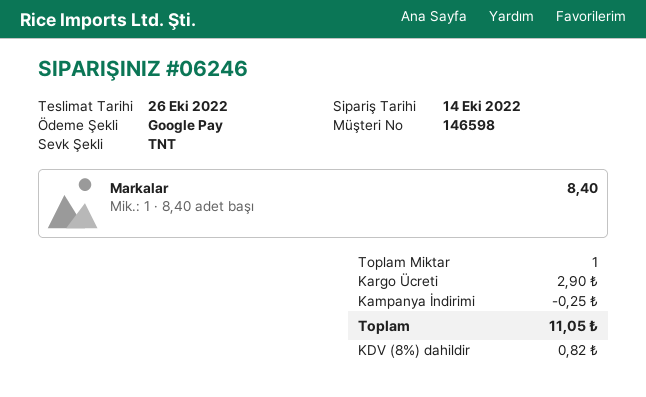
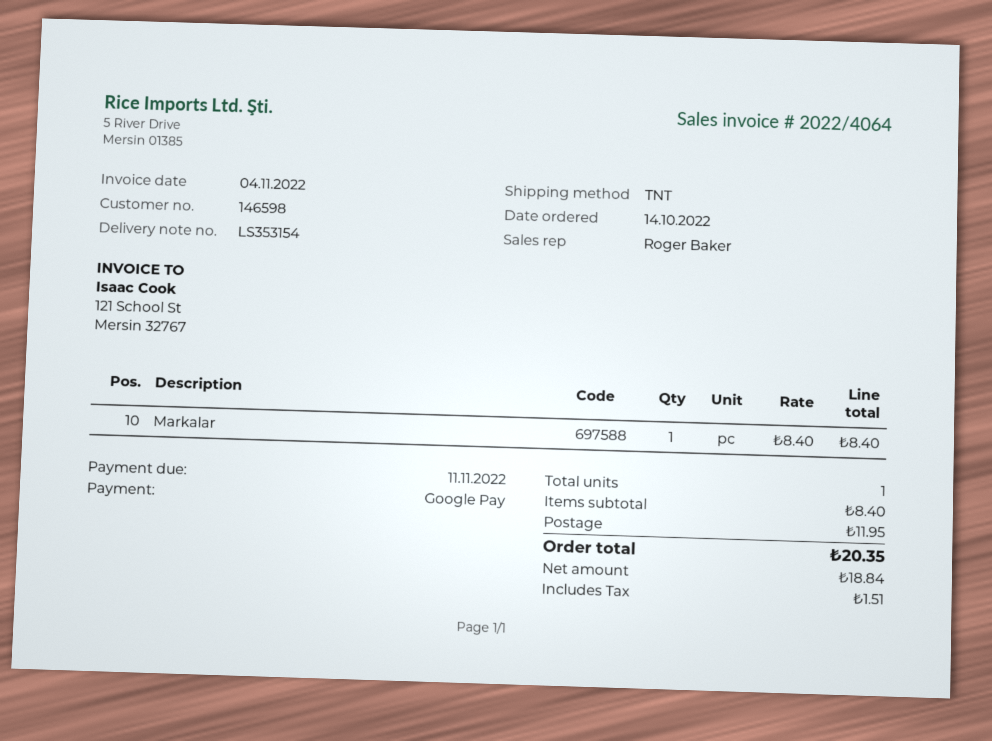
discount: 0.25 -> none
shipping: 2.90 -> 11.95
tax: 0.82 -> 1.51
total: 11.05 -> 20.35

